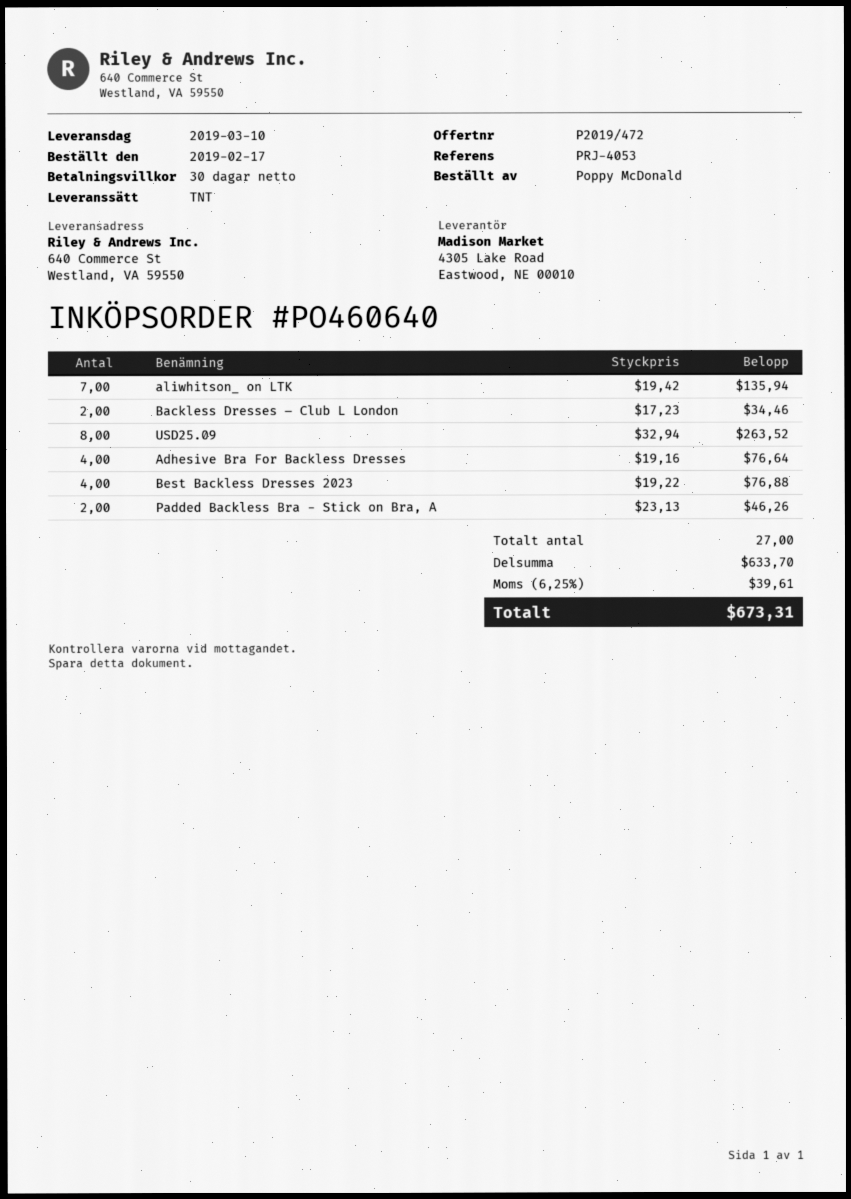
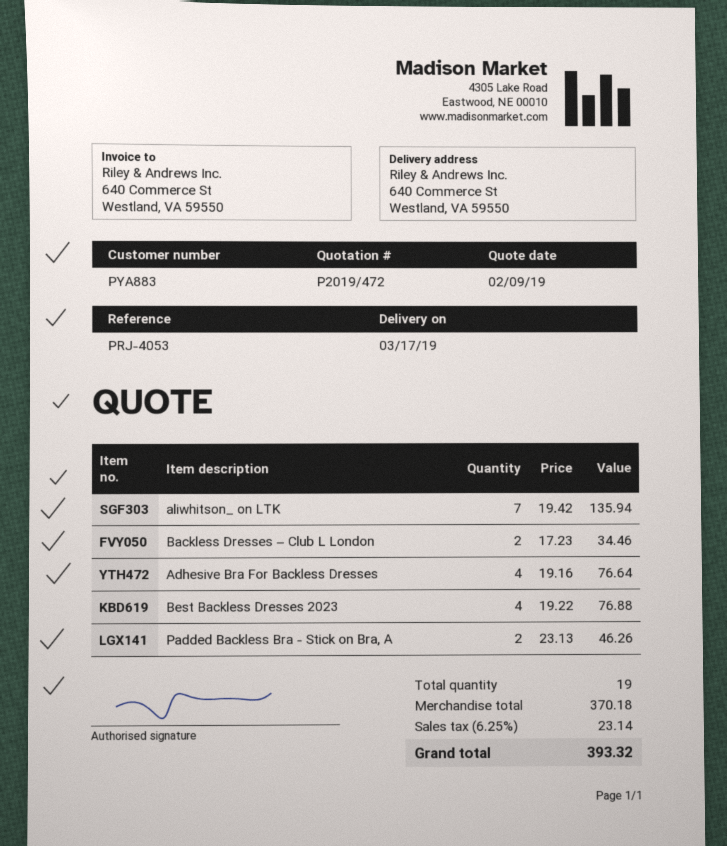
delivery date: 2019-03-10 -> 2019-03-17
USD25.09: 8 x 32.94 = 263.52 -> none
total quantity: 27 -> 19
subtotal: 633.70 -> 370.18
tax: 6.25% = 39.61 -> 6.25% = 23.14
total: 673.31 -> 393.32

